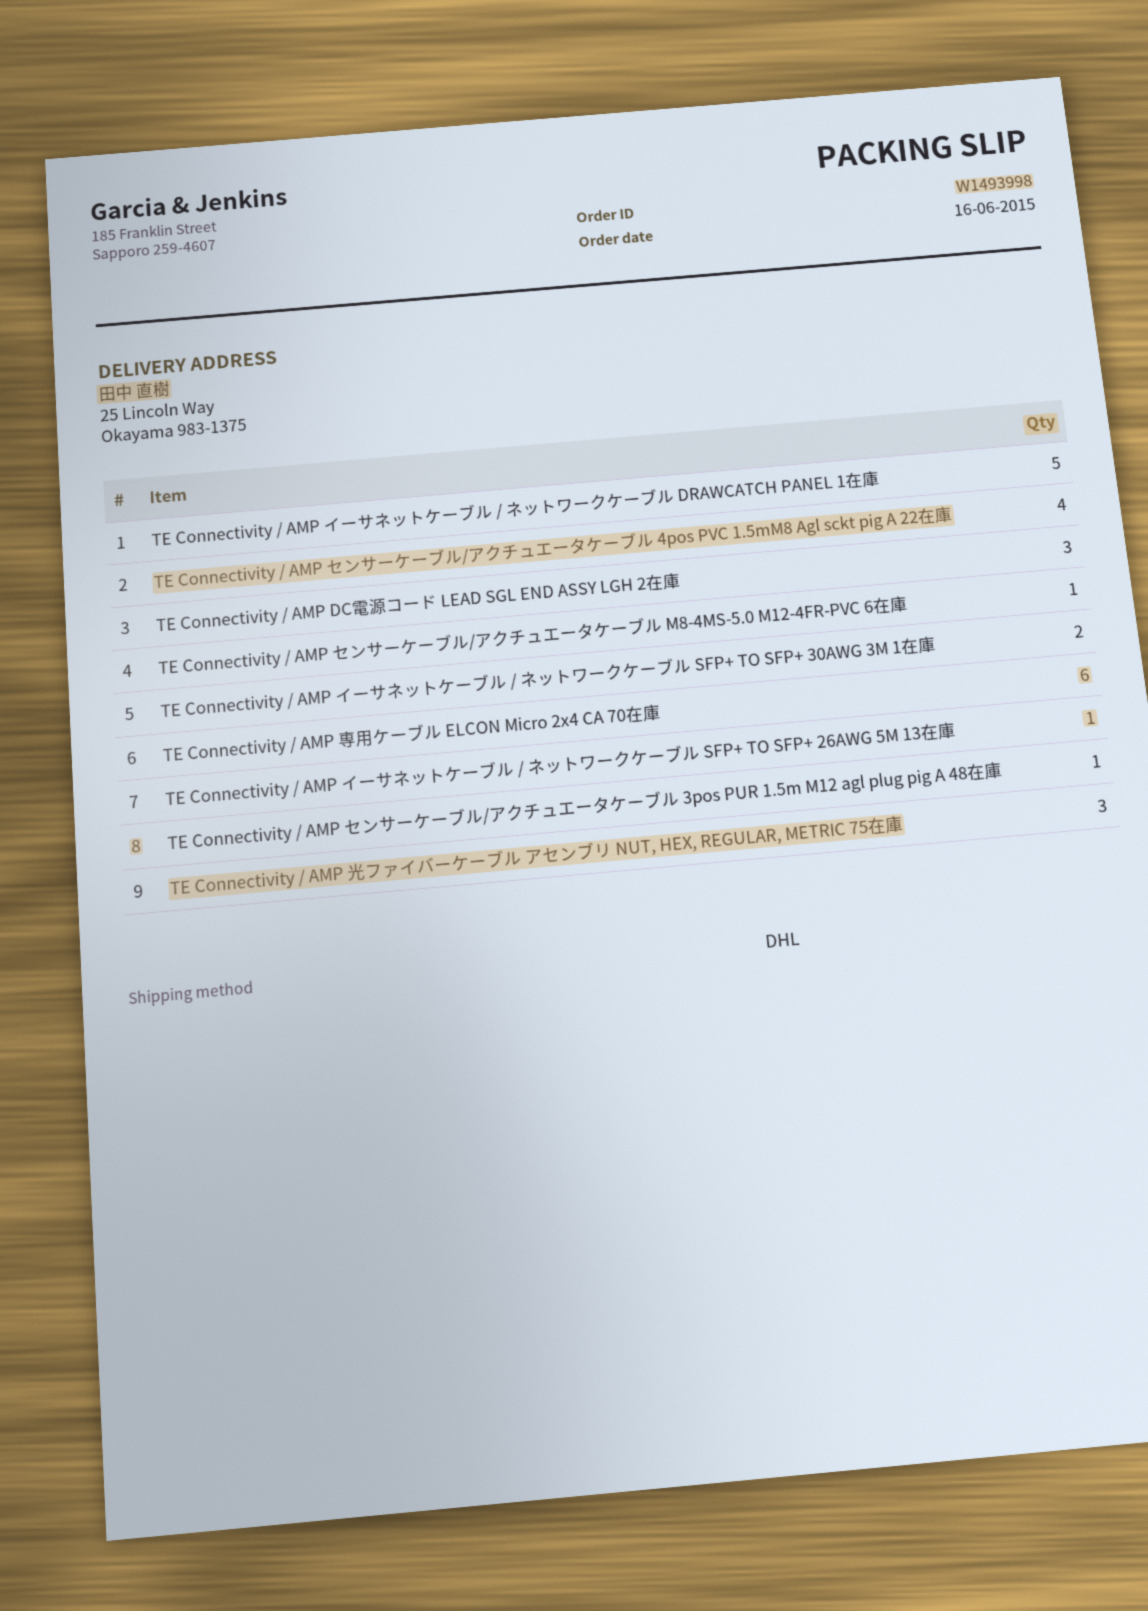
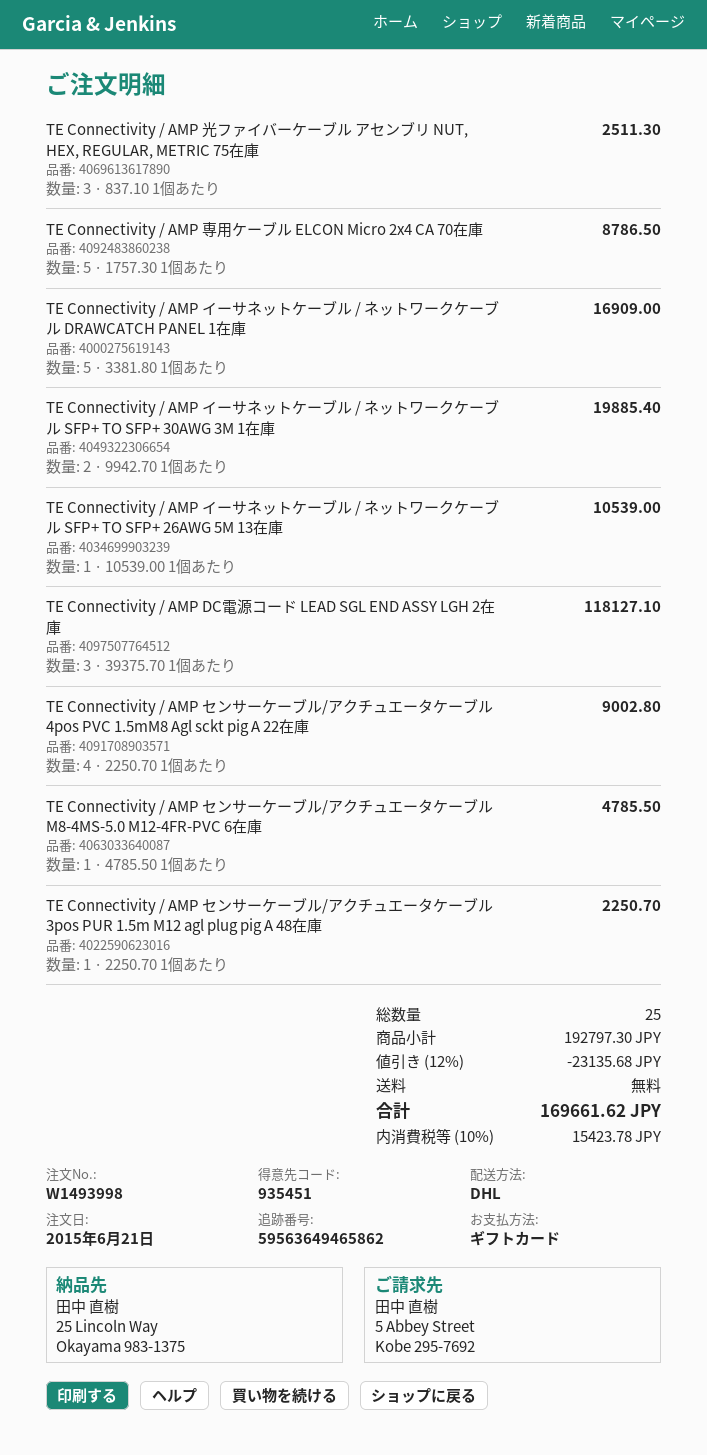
order date: 2015-06-16 -> 2015-06-21
TE Connectivity / AMP 専用ケーブル ELCON Micro 2x4 CA 70在庫: 6 -> 5

